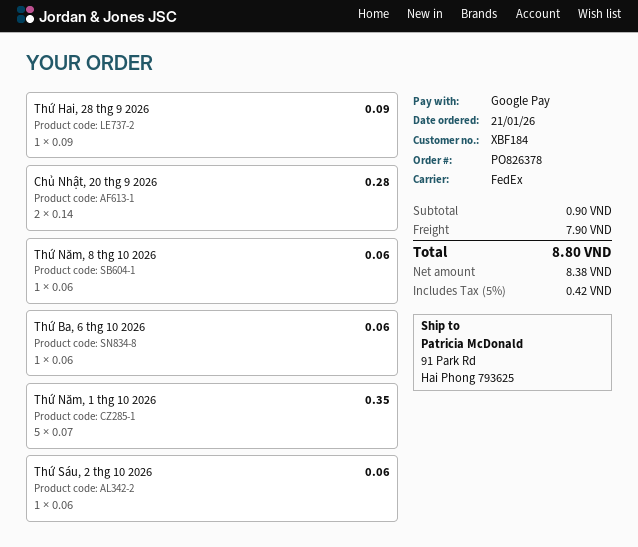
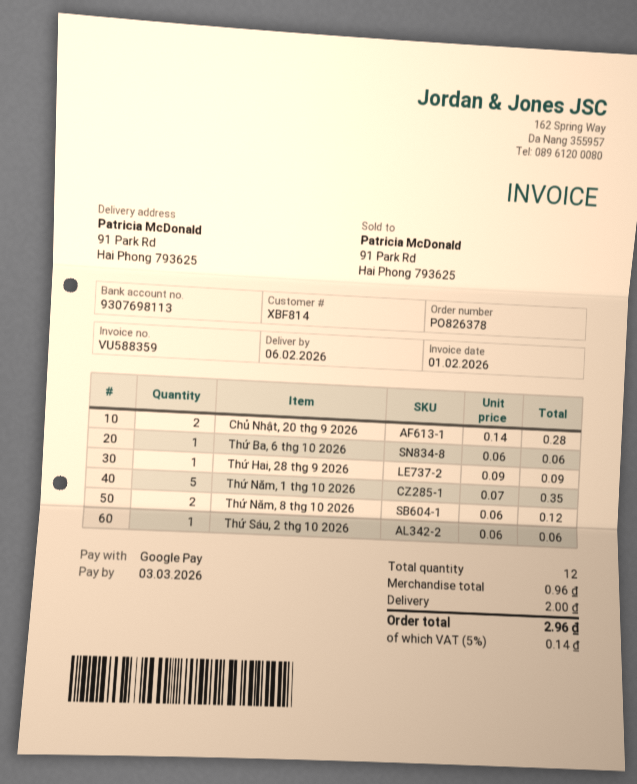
customer number: XBF184 -> XBF814
Thứ Năm, 8 thg 10 2026: 1 x 0.06 = 0.06 -> 2 x 0.06 = 0.12
subtotal: 0.90 -> 0.96
shipping: 7.90 -> 2.00
tax: 5% = 0.42 -> 5% = 0.14
total: 8.80 -> 2.96

